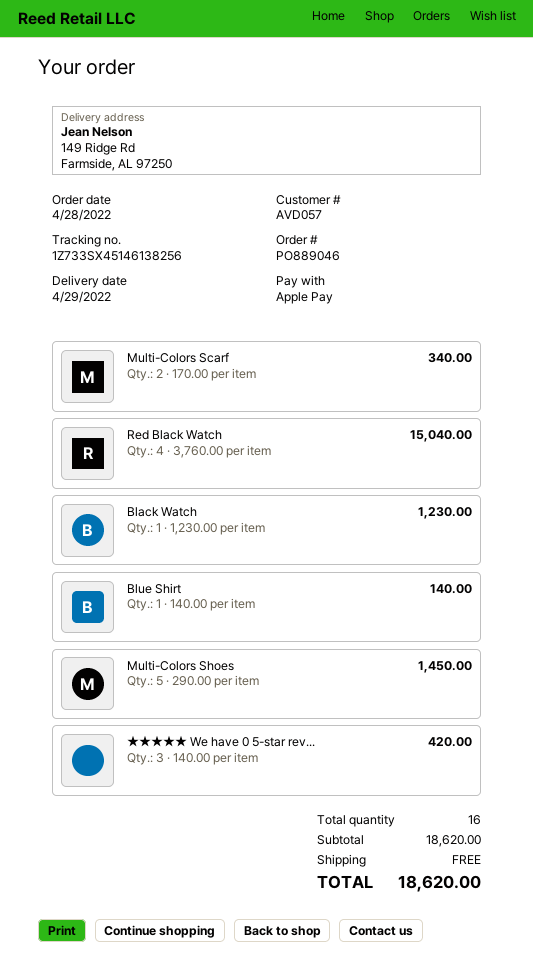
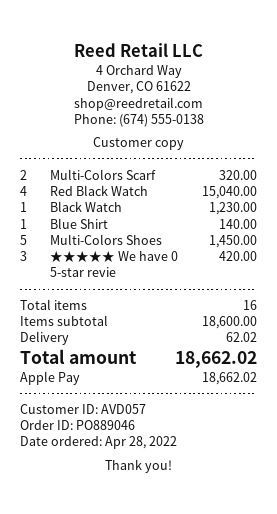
Multi-Colors Scarf: 2 for 340.00 -> 2 for 320.00
subtotal: 18620.00 -> 18600.00
shipping: 0.00 -> 62.02
total: 18620.00 -> 18662.02

